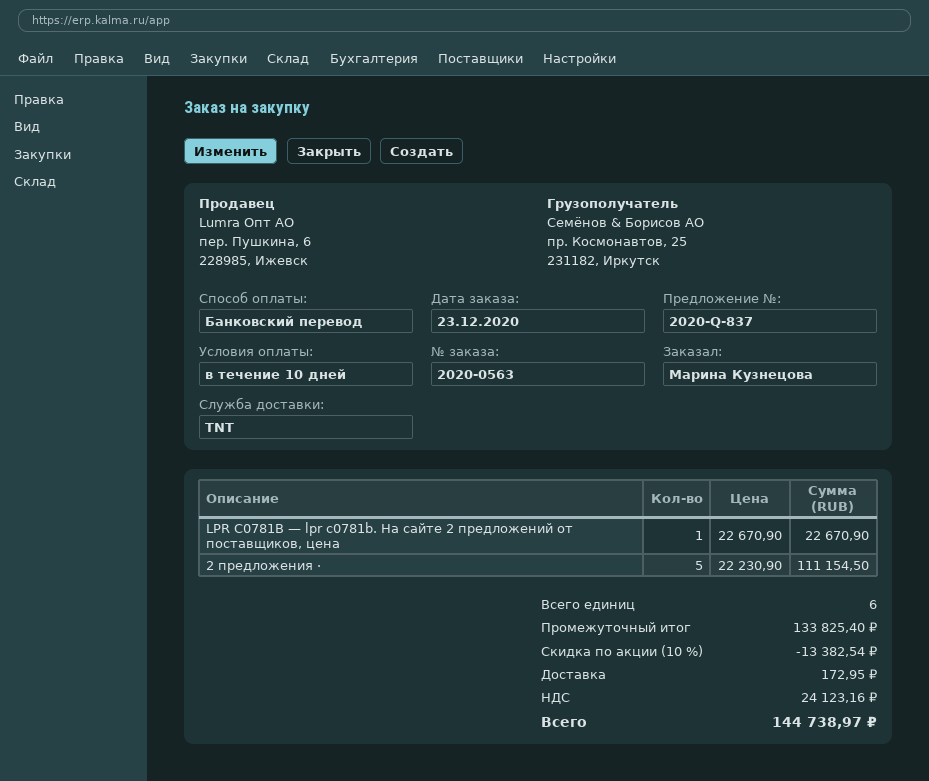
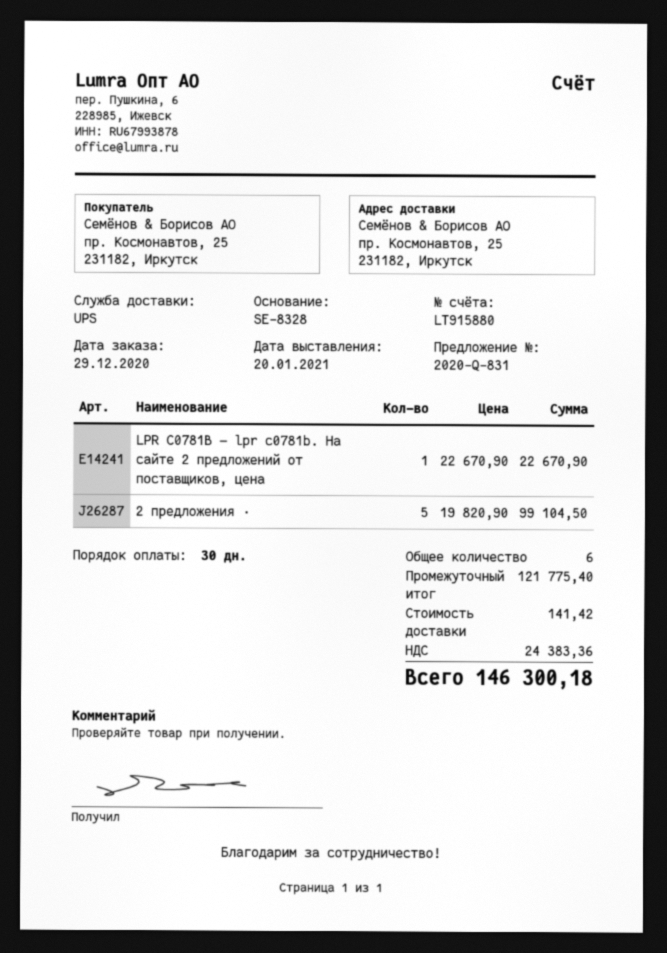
quote number: 2020-Q-837 -> 2020-Q-831
order date: 2020-12-23 -> 2020-12-29
payment terms: 10 days -> 30 days
shipping method: TNT -> UPS
2 предложения ·: 5 x 22230.90 = 111154.50 -> 5 x 19820.90 = 99104.50
subtotal: 133825.40 -> 121775.40
discount: 10% = 13382.54 -> none
shipping: 172.95 -> 141.42
tax: 24123.16 -> 24383.36
total: 144738.97 -> 146300.18

